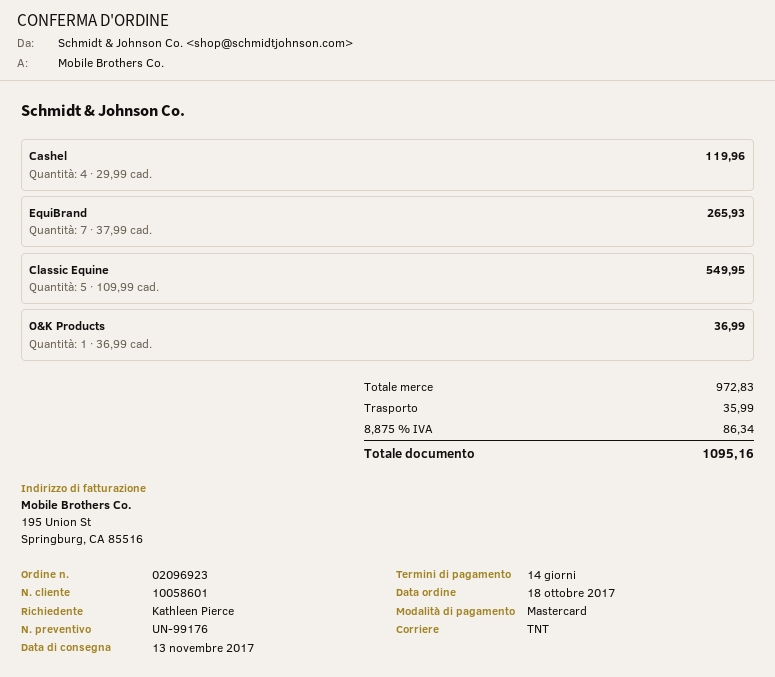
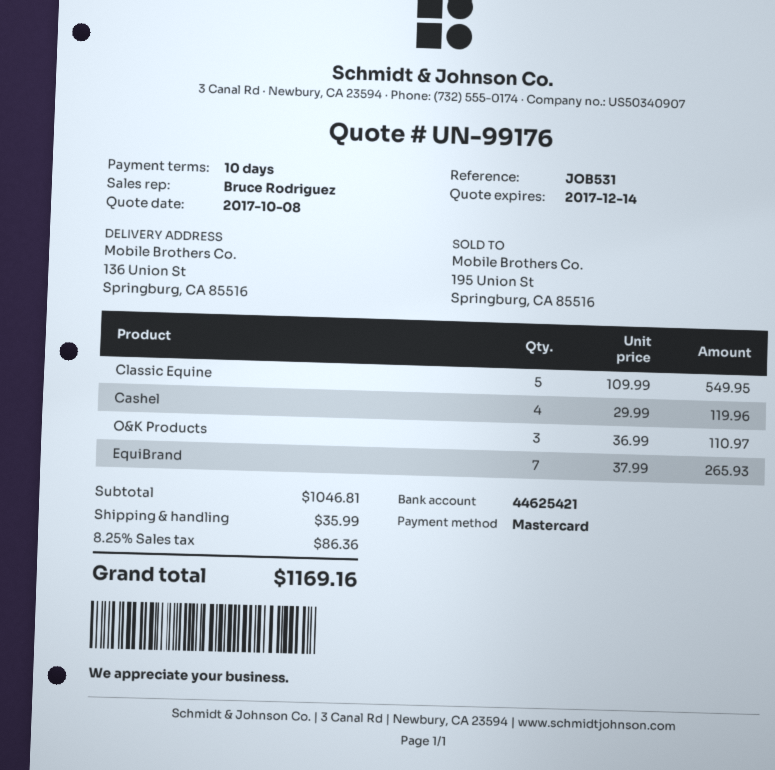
payment terms: 14 days -> 10 days
O&K Products: 1 x 36.99 = 36.99 -> 3 x 36.99 = 110.97
subtotal: 972.83 -> 1046.81
tax: 8.875% = 86.34 -> 8.25% = 86.36
total: 1095.16 -> 1169.16

